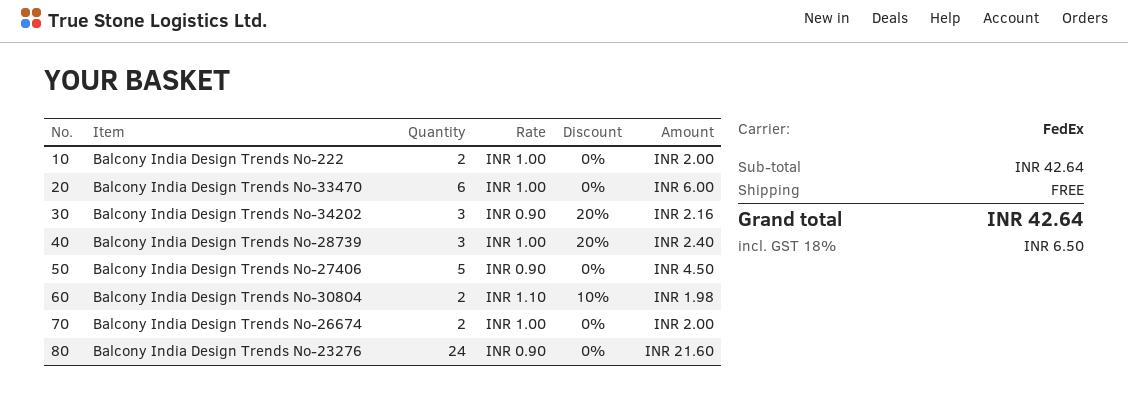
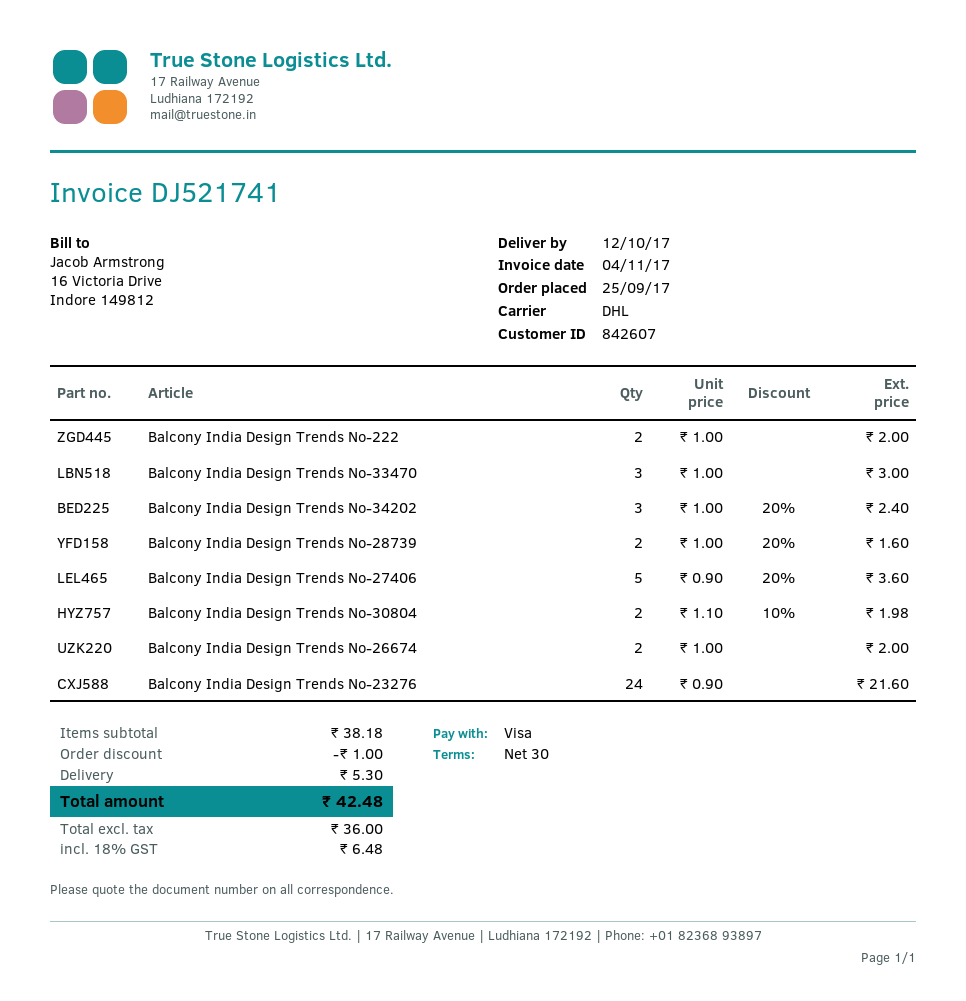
shipping method: FedEx -> DHL
Balcony India Design Trends No-33470: 6 x 1.00 = 6.00 -> 3 x 1.00 = 3.00
Balcony India Design Trends No-34202: 3 x 0.90 - 20% = 2.16 -> 3 x 1.00 - 20% = 2.40
Balcony India Design Trends No-28739: 3 x 1.00 - 20% = 2.40 -> 2 x 1.00 - 20% = 1.60
Balcony India Design Trends No-27406: 5 x 0.90 = 4.50 -> 5 x 0.90 - 20% = 3.60
subtotal: 42.64 -> 38.18
discount: none -> 1.00
shipping: 0.00 -> 5.30
tax: 18% = 6.50 -> 18% = 6.48
total: 42.64 -> 42.48

